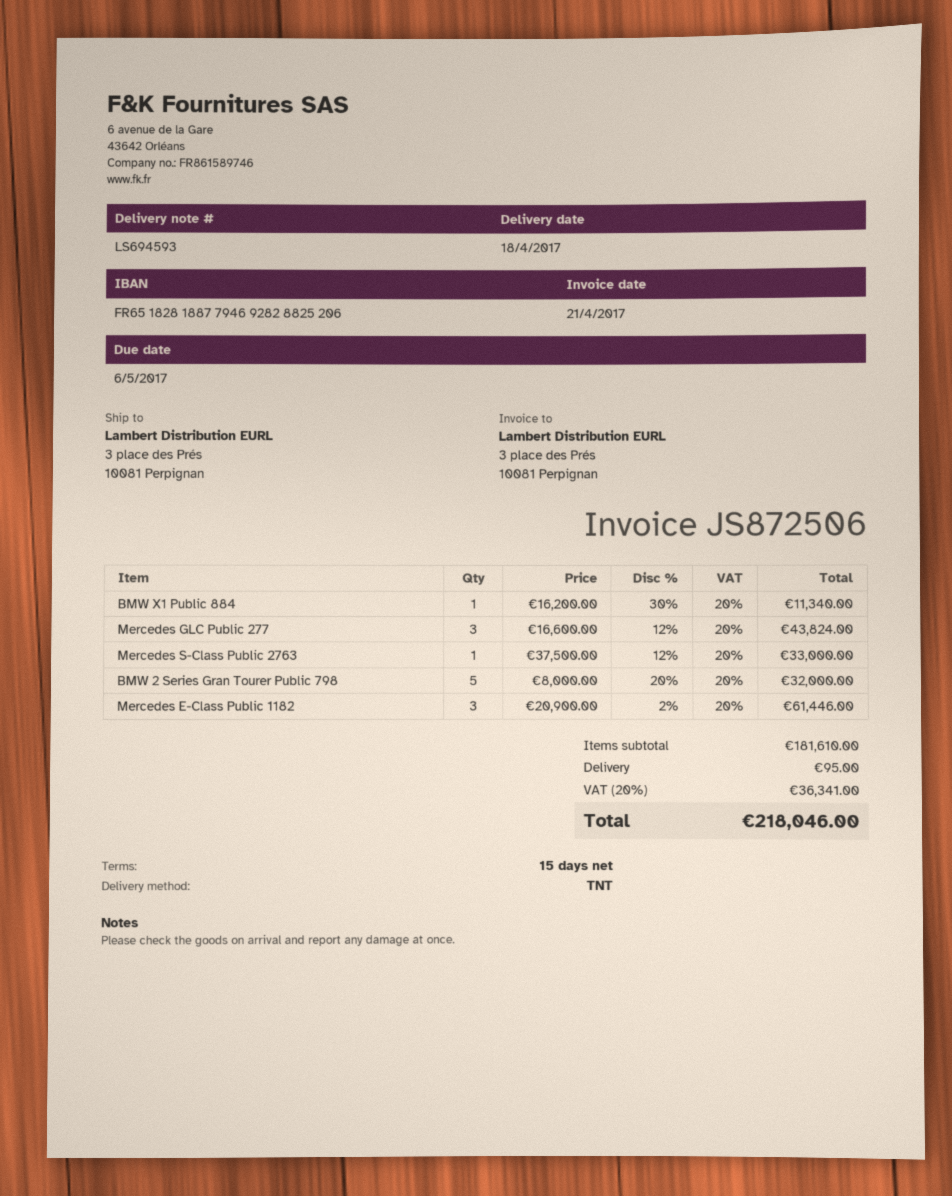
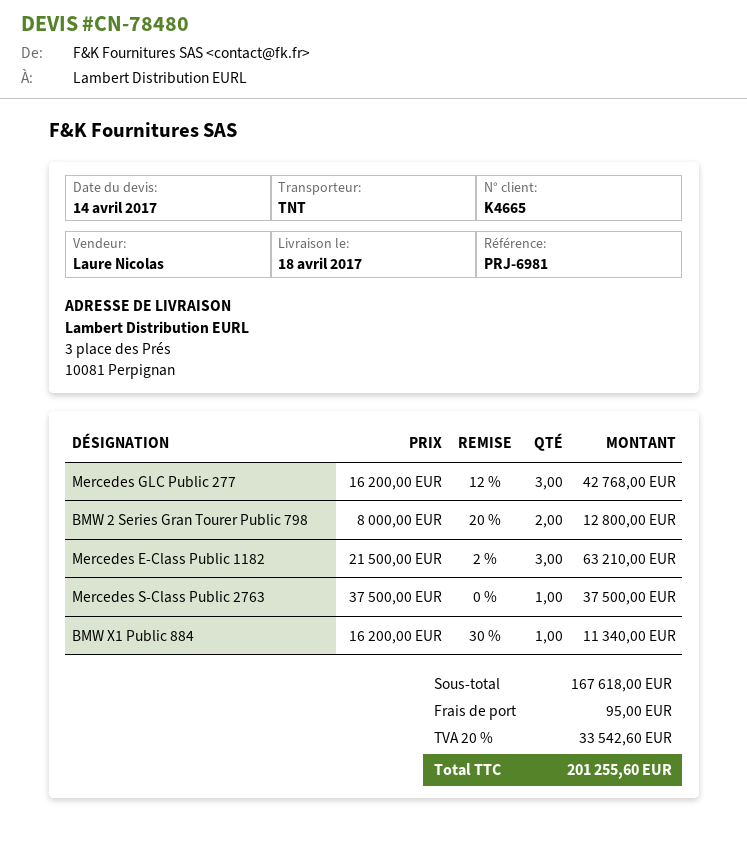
Mercedes GLC Public 277: 3 x 16600.00 - 12% = 43824.00 -> 3 x 16200.00 - 12% = 42768.00
Mercedes S-Class Public 2763: 1 x 37500.00 - 12% = 33000.00 -> 1 x 37500.00 = 37500.00
BMW 2 Series Gran Tourer Public 798: 5 x 8000.00 - 20% = 32000.00 -> 2 x 8000.00 - 20% = 12800.00
Mercedes E-Class Public 1182: 3 x 20900.00 - 2% = 61446.00 -> 3 x 21500.00 - 2% = 63210.00
subtotal: 181610.00 -> 167618.00
tax: 20% = 36341.00 -> 20% = 33542.60
total: 218046.00 -> 201255.60

